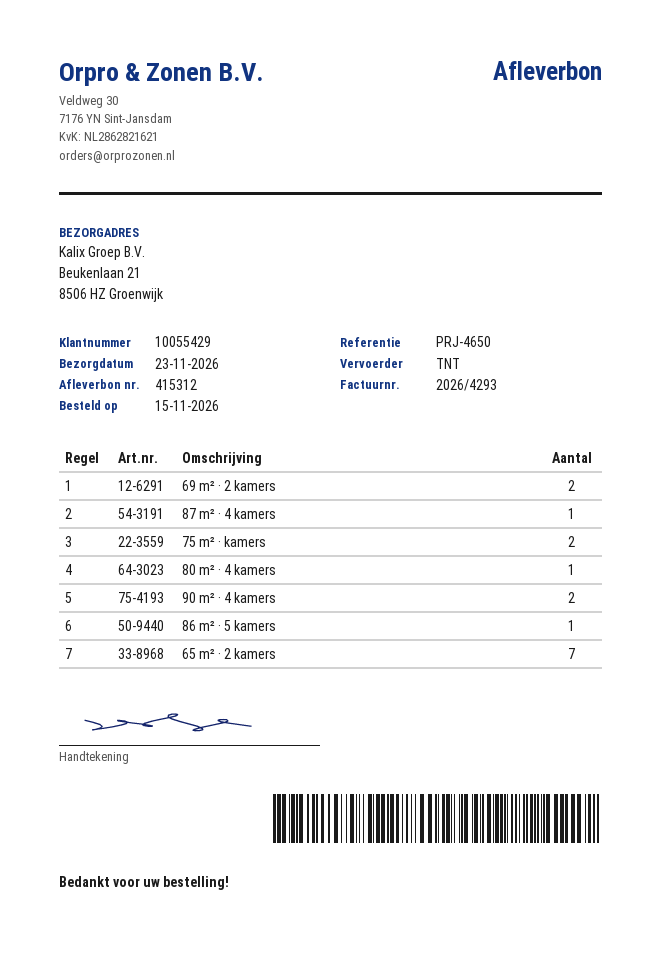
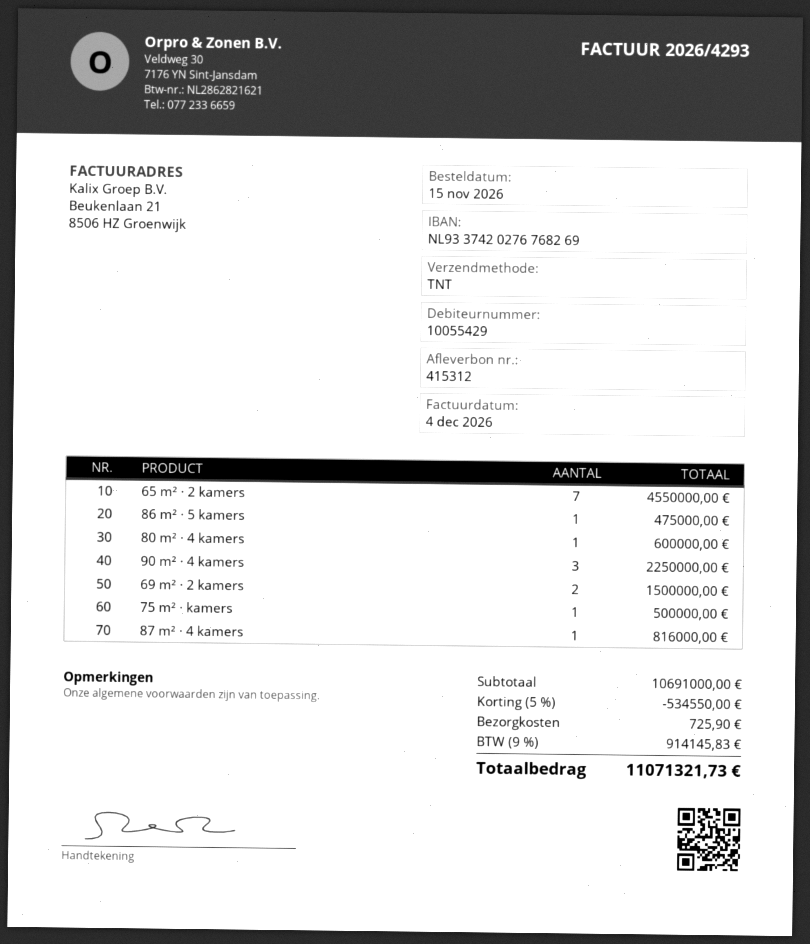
75 m² · kamers: 2 -> 1
90 m² · 4 kamers: 2 -> 3

